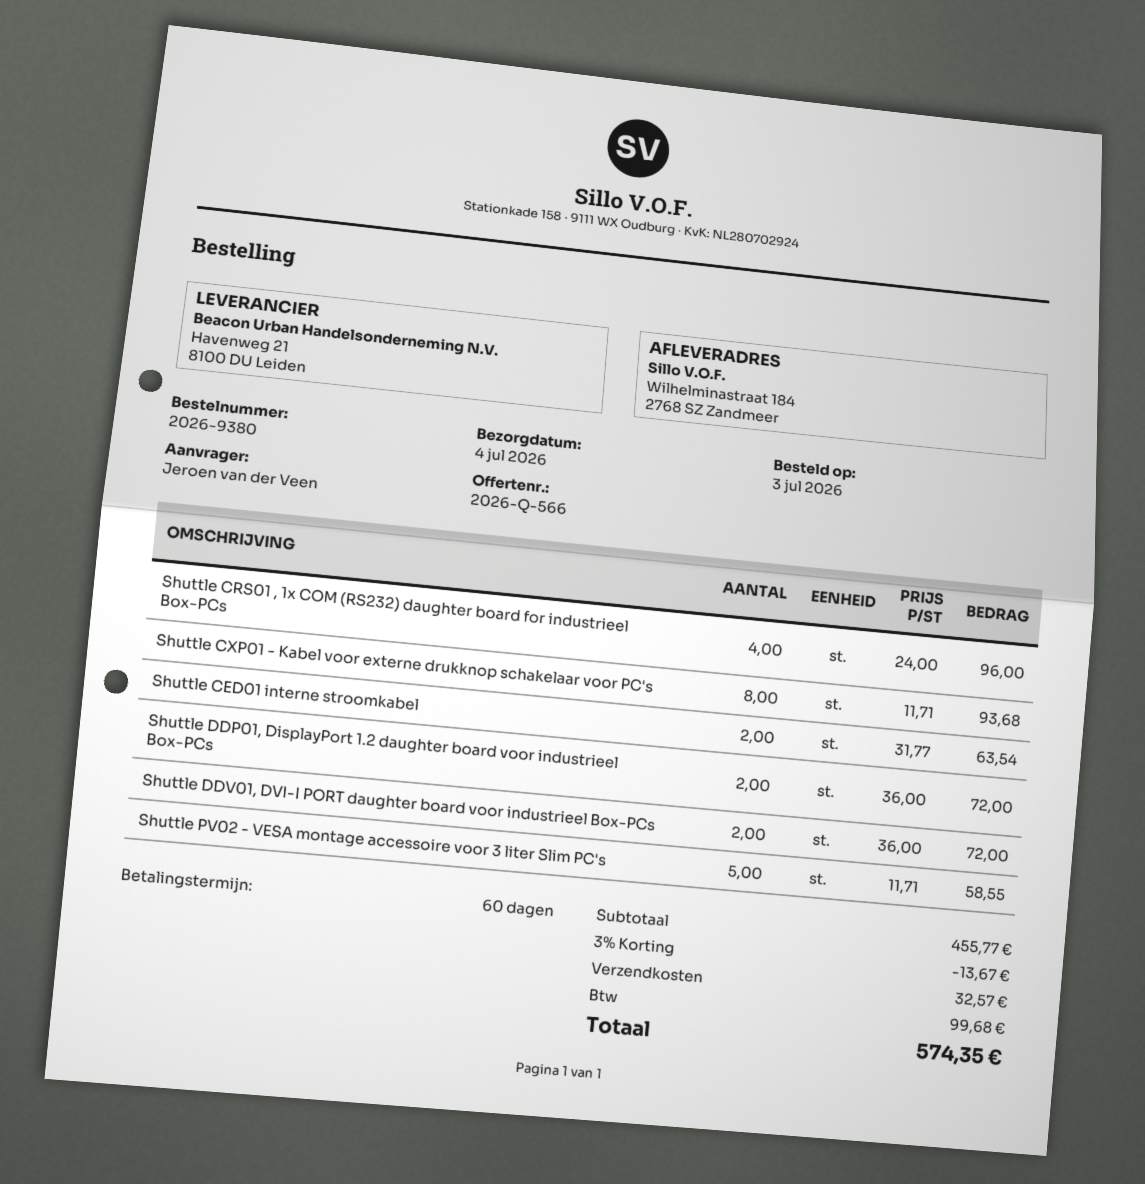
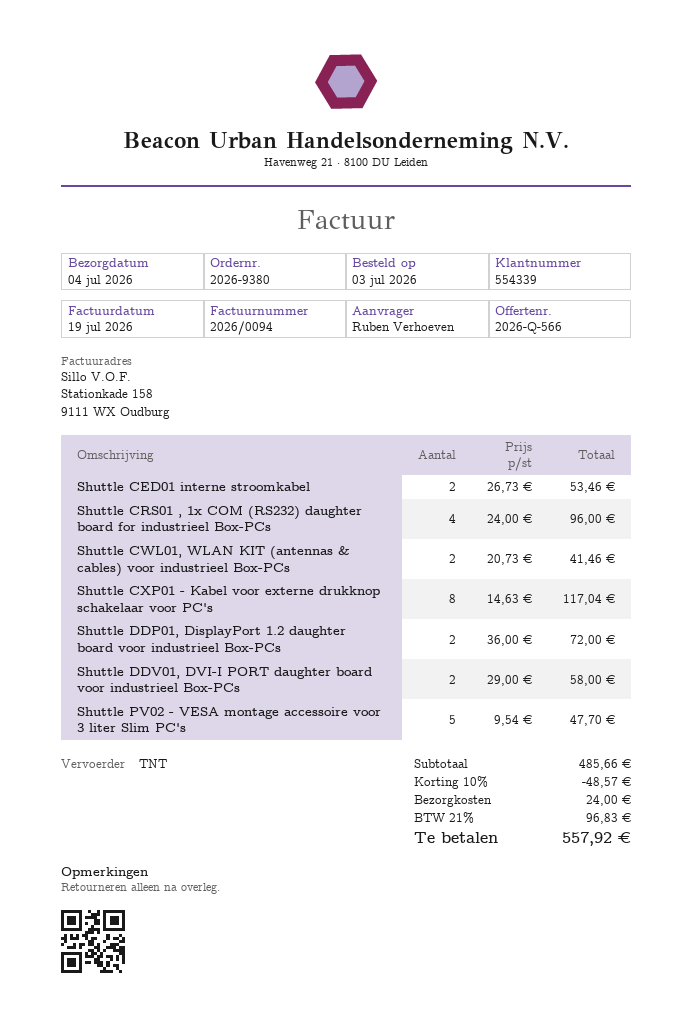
ordered by: Jeroen van der Veen -> Ruben Verhoeven
Shuttle CXP01 - Kabel voor externe drukknop schakelaar voor PC's: 8 x 11.71 = 93.68 -> 8 x 14.63 = 117.04
Shuttle CED01 interne stroomkabel: 2 x 31.77 = 63.54 -> 2 x 26.73 = 53.46
Shuttle DDV01, DVI-I PORT daughter board voor industrieel Box-PCs: 2 x 36.00 = 72.00 -> 2 x 29.00 = 58.00
Shuttle PV02 - VESA montage accessoire voor 3 liter Slim PC's: 5 x 11.71 = 58.55 -> 5 x 9.54 = 47.70
Shuttle CWL01, WLAN KIT (antennas & cables) voor industrieel Box-PCs: none -> 2 x 20.73 = 41.46
subtotal: 455.77 -> 485.66
discount: 3% = 13.67 -> 10% = 48.57
shipping: 32.57 -> 24.00
tax: 99.68 -> 96.83
total: 574.35 -> 557.92

